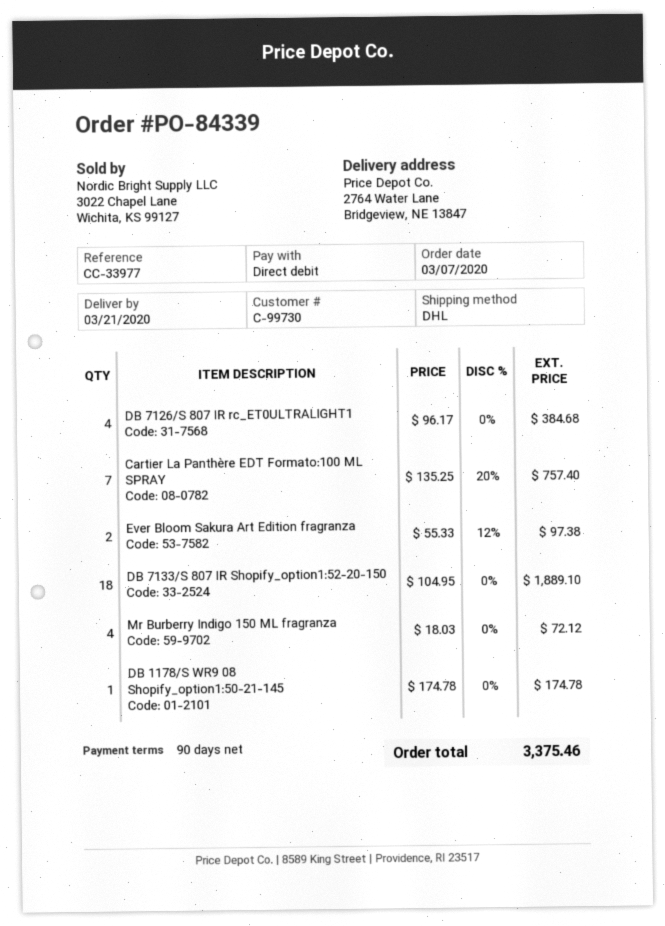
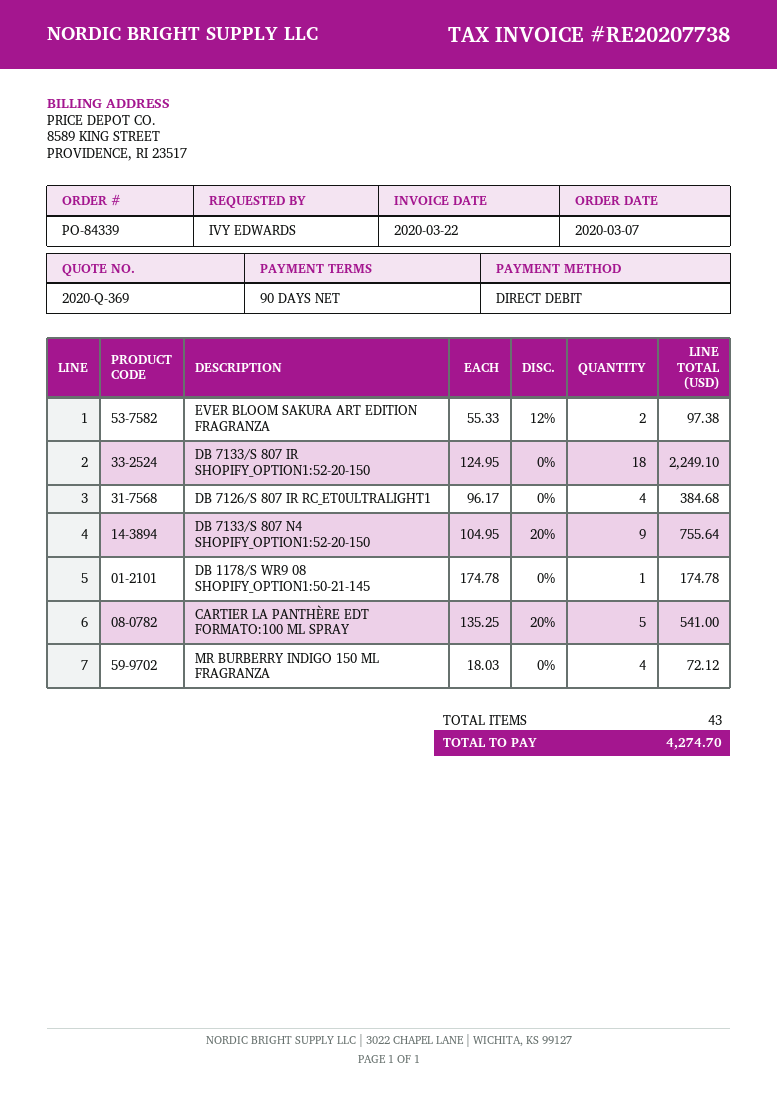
Cartier La Panthère EDT Formato:100 ML SPRAY: 7 x 135.25 - 20% = 757.40 -> 5 x 135.25 - 20% = 541.00
DB 7133/S 807 IR Shopify_option1:52-20-150: 18 x 104.95 = 1889.10 -> 18 x 124.95 = 2249.10
DB 7133/S 807 N4 SHOPIFY_OPTION1:52-20-150: none -> 9 x 104.95 - 20% = 755.64
total: 3375.46 -> 4274.70

